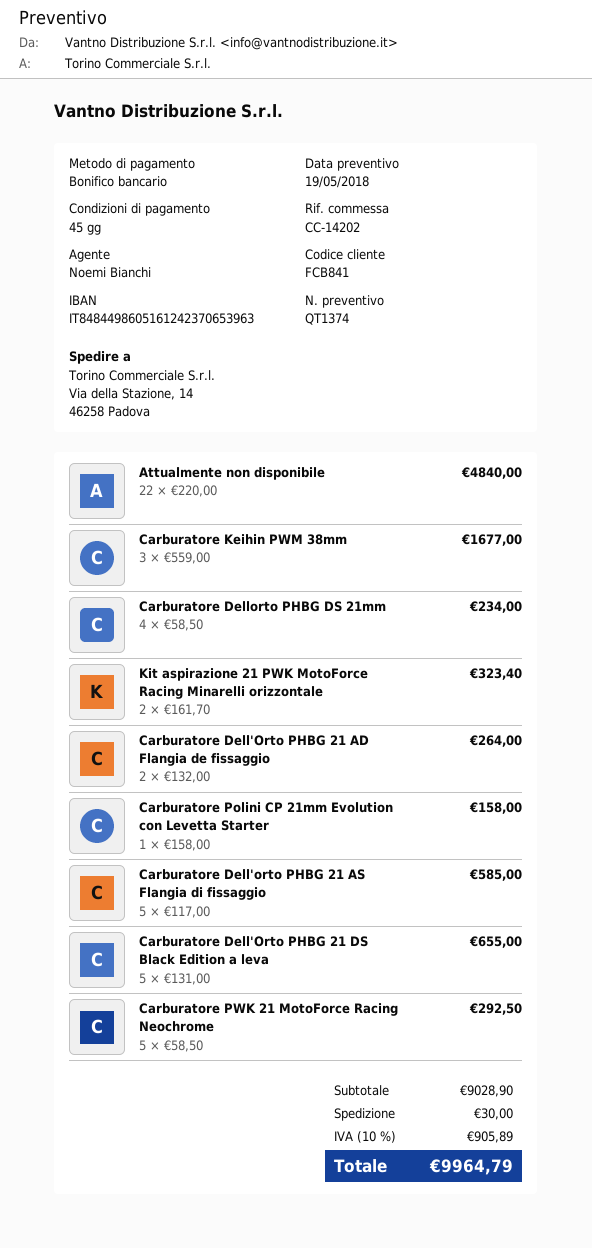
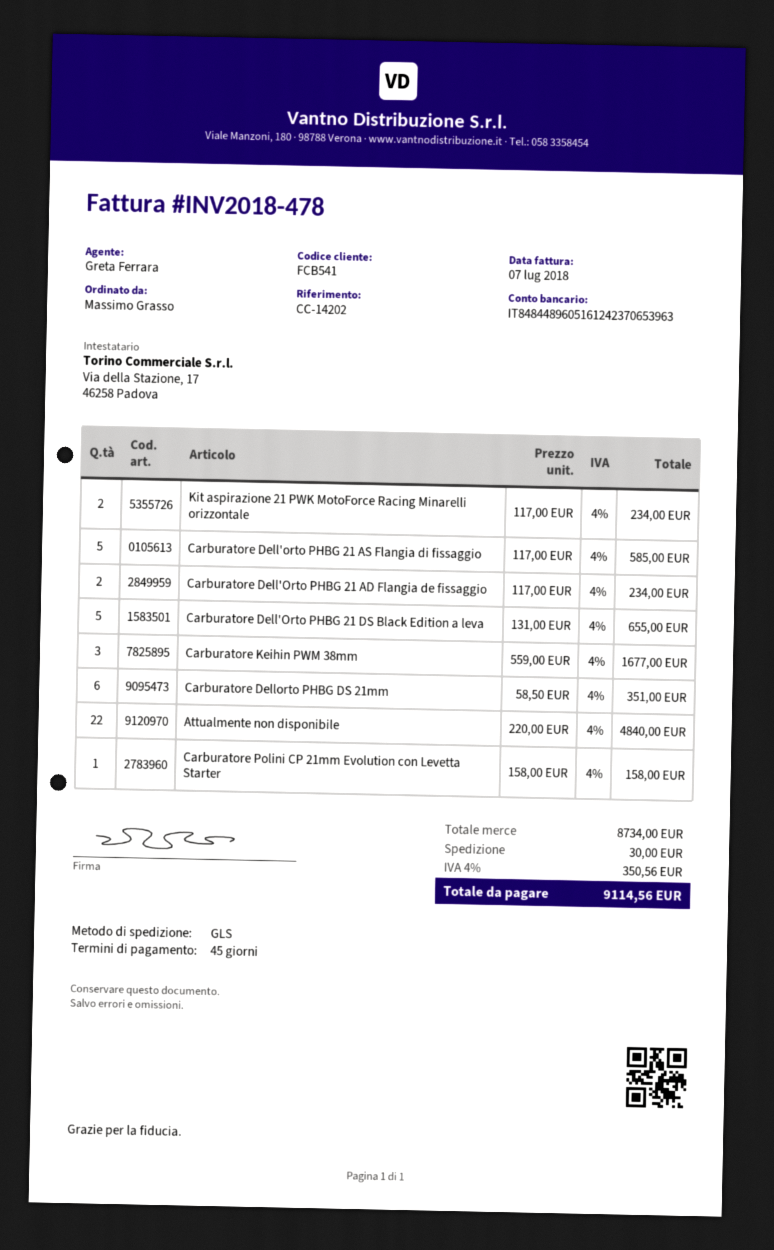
customer number: FCB841 -> FCB541
sales rep: Noemi Bianchi -> Greta Ferrara
bank account: IT8484498605161242370653963 -> IT8484489605161242370653963
Carburatore Dellorto PHBG DS 21mm: 4 x 58.50 = 234.00 -> 6 x 58.50 = 351.00
Kit aspirazione 21 PWK MotoForce Racing Minarelli orizzontale: 2 x 161.70 = 323.40 -> 2 x 117.00 = 234.00
Carburatore Dell'Orto PHBG 21 AD Flangia de fissaggio: 2 x 132.00 = 264.00 -> 2 x 117.00 = 234.00
Carburatore PWK 21 MotoForce Racing Neochrome: 5 x 58.50 = 292.50 -> none
subtotal: 9028.90 -> 8734.00
tax: 10% = 905.89 -> 4% = 350.56
total: 9964.79 -> 9114.56

